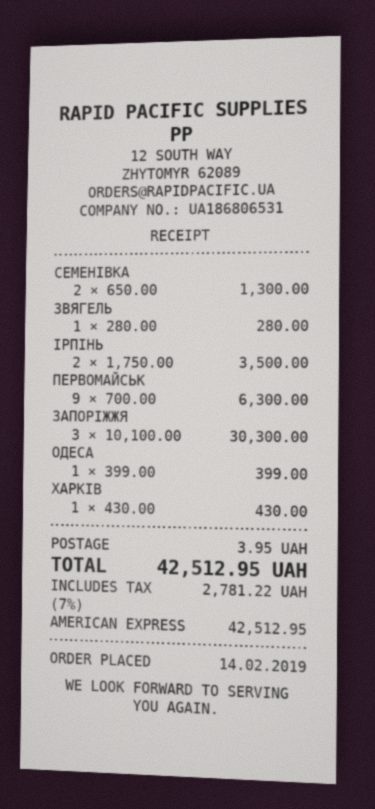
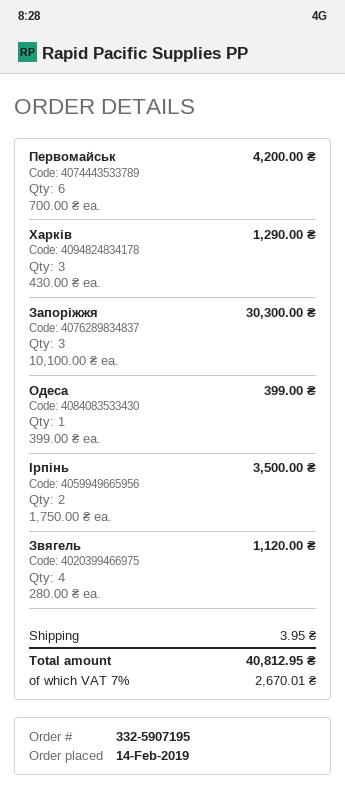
СЕМЕНІВКА: 2 x 650.00 = 1300.00 -> none
ЗВЯГЕЛЬ: 1 x 280.00 = 280.00 -> 4 x 280.00 = 1120.00
ПЕРВОМАЙСЬК: 9 x 700.00 = 6300.00 -> 6 x 700.00 = 4200.00
ХАРКІВ: 1 x 430.00 = 430.00 -> 3 x 430.00 = 1290.00
tax: 7% = 2781.22 -> 7% = 2670.01
total: 42512.95 -> 40812.95

